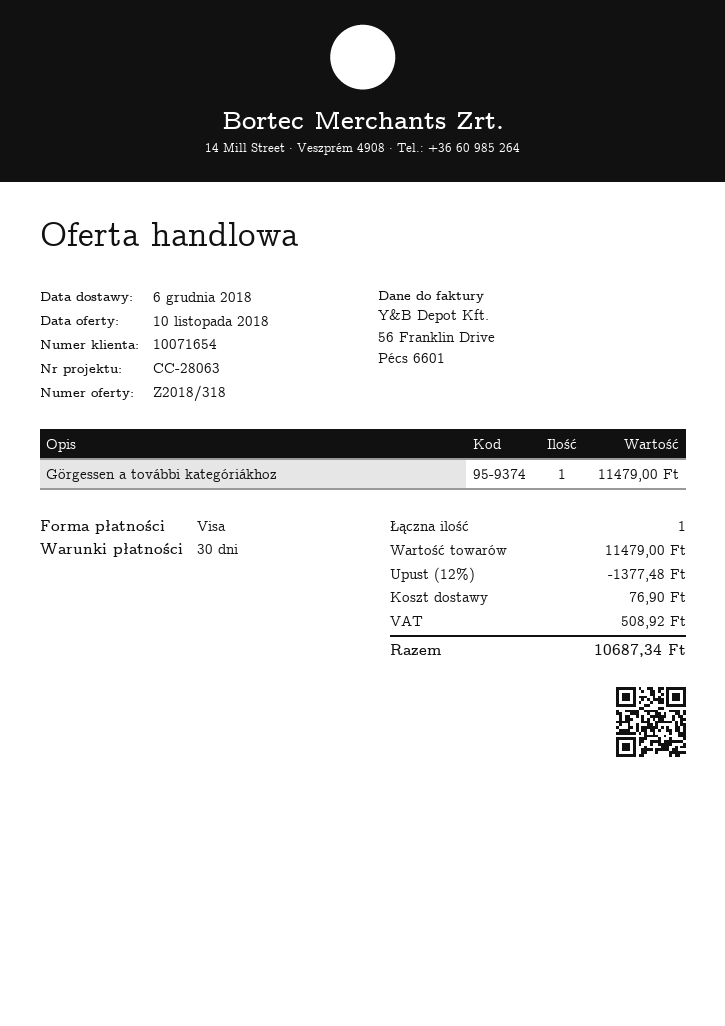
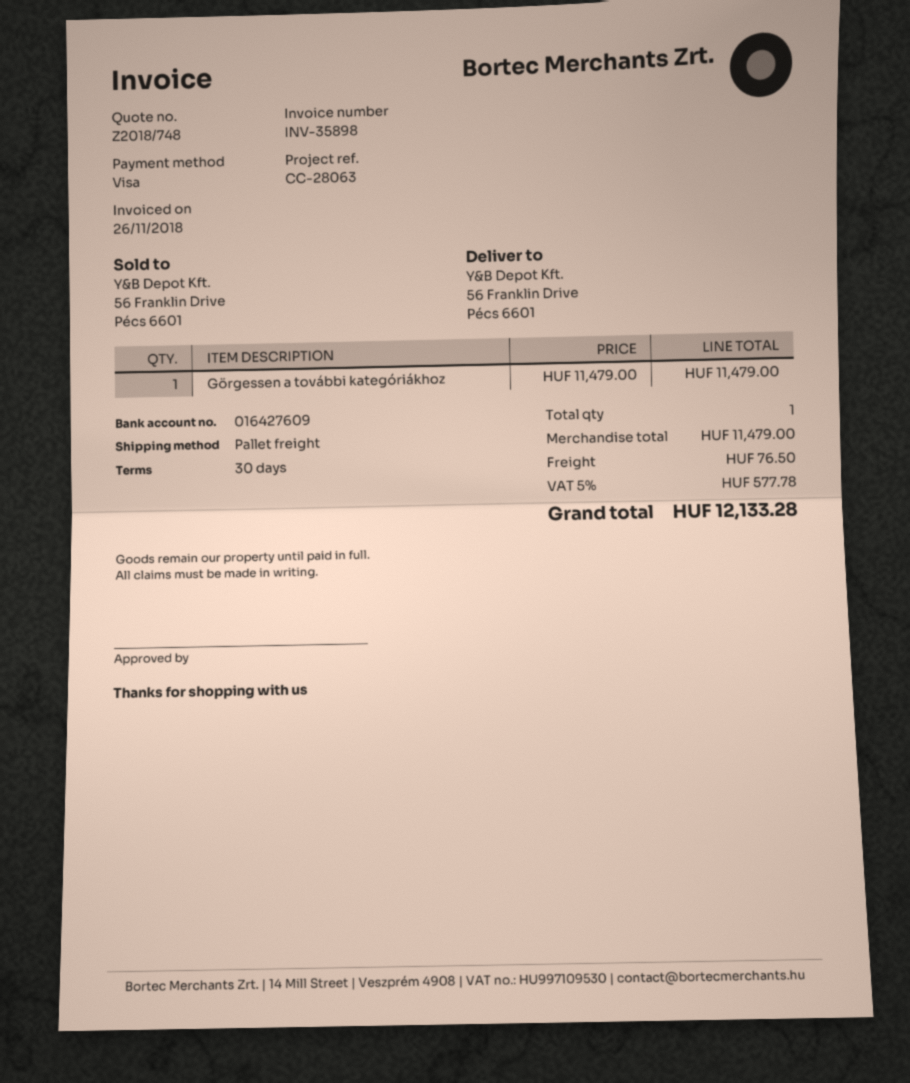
quote number: Z2018/318 -> Z2018/748
discount: 12% = 1377.48 -> none
shipping: 76.90 -> 76.50
tax: 508.92 -> 577.78
total: 10687.34 -> 12133.28

